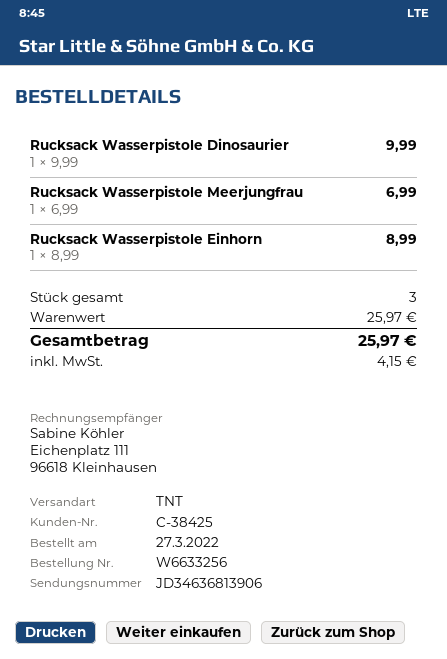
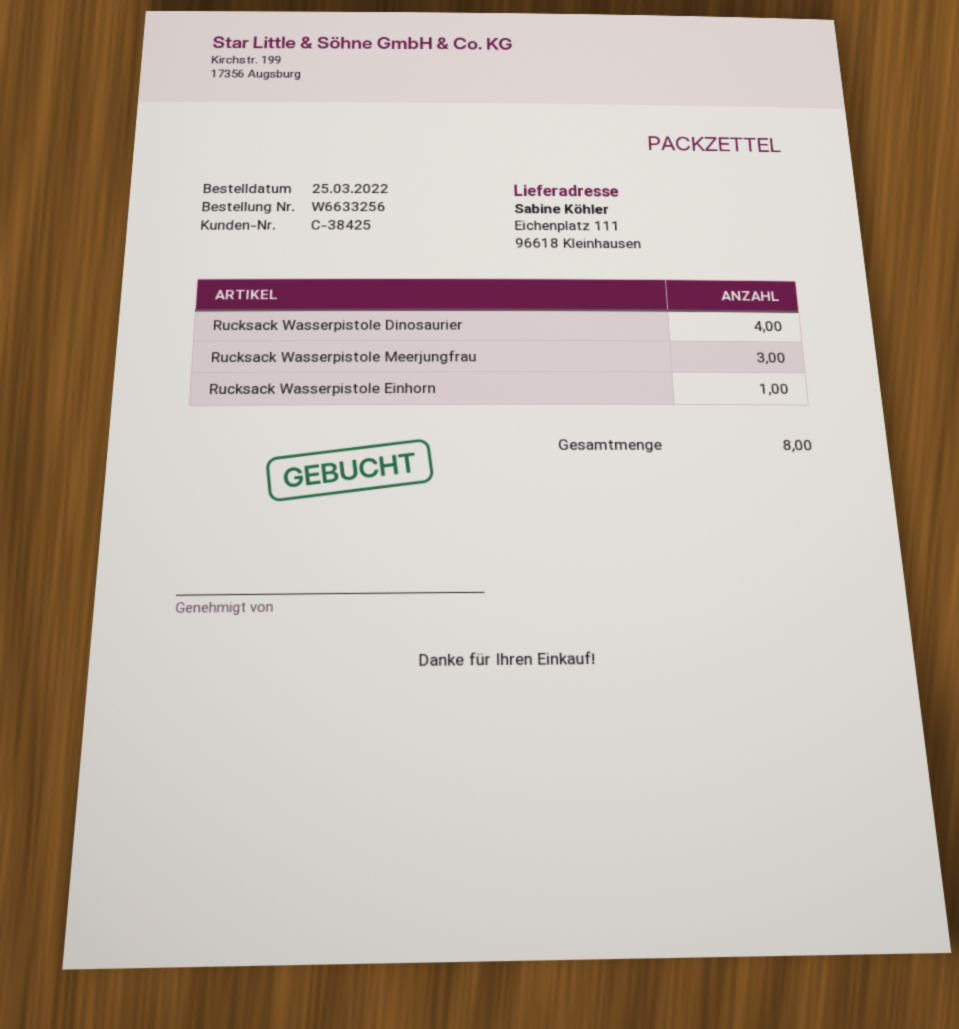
order date: 2022-03-27 -> 2022-03-25
Rucksack Wasserpistole Dinosaurier: 1 -> 4
Rucksack Wasserpistole Meerjungfrau: 1 -> 3
total quantity: 3 -> 8

